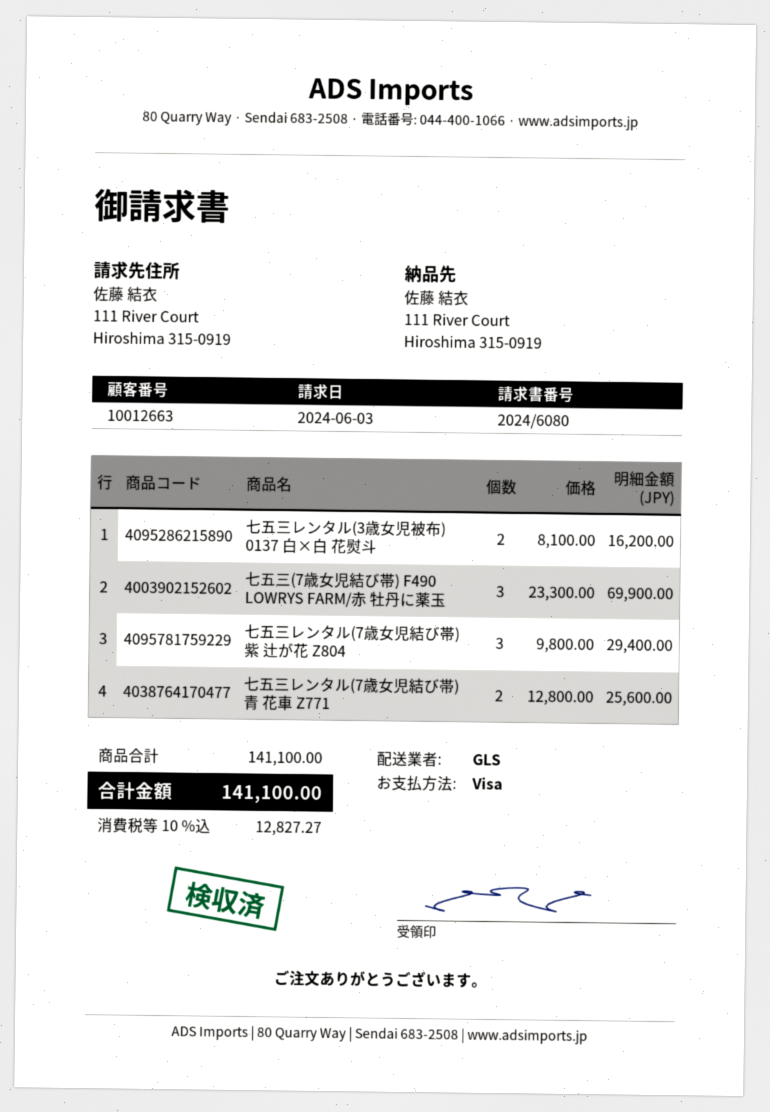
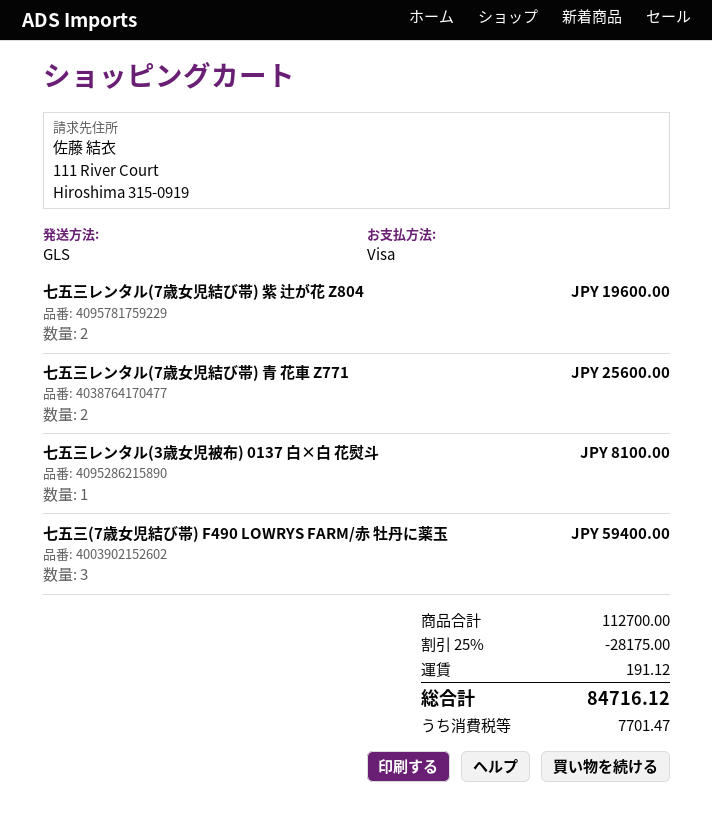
七五三レンタル(3歳女児被布) 0137 白×白 花熨斗: 2 for 16200.00 -> 1 for 8100.00
七五三(7歳女児結び帯) F490 LOWRYS FARM/赤 牡丹に薬玉: 3 for 69900.00 -> 3 for 59400.00
七五三レンタル(7歳女児結び帯) 紫 辻が花 Z804: 3 for 29400.00 -> 2 for 19600.00
subtotal: 141100.00 -> 112700.00
discount: none -> 25% = 28175.00
shipping: none -> 191.12
tax: 12827.27 -> 7701.47
total: 141100.00 -> 84716.12

